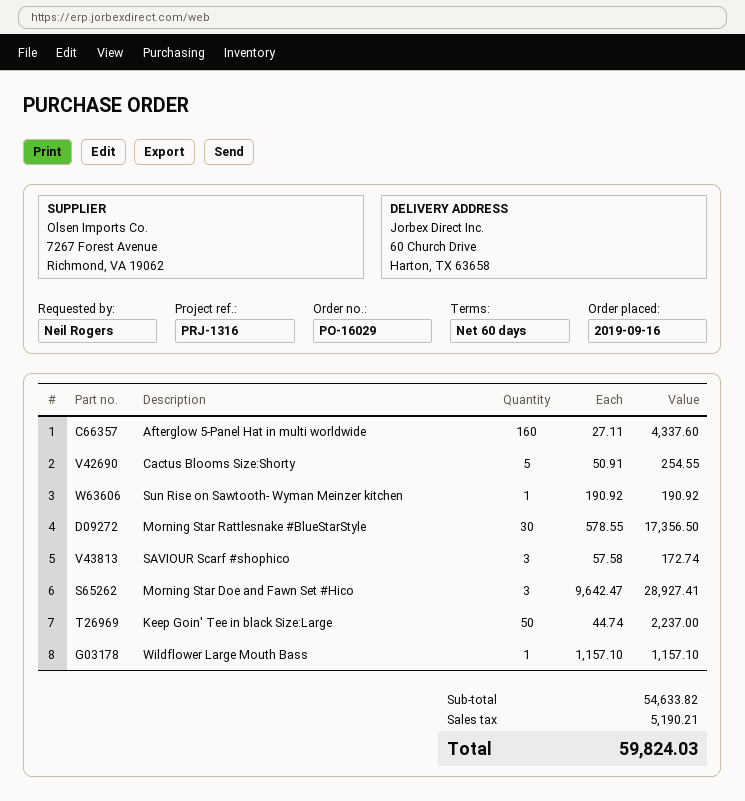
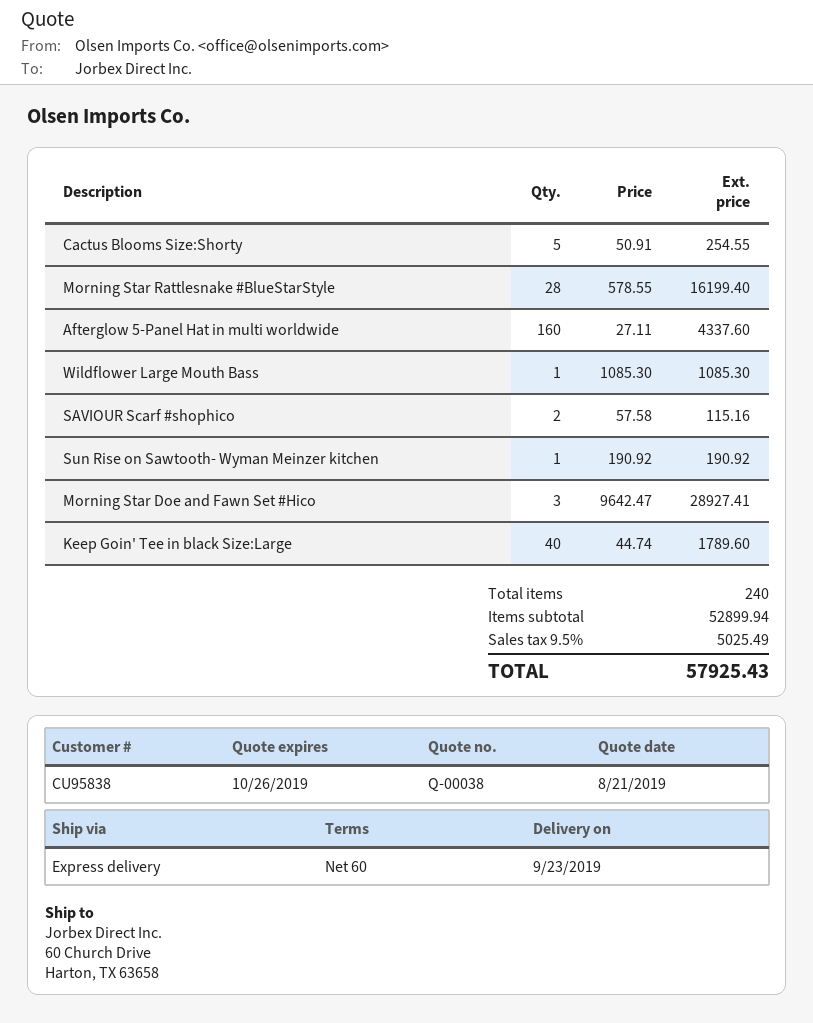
Morning Star Rattlesnake #BlueStarStyle: 30 x 578.55 = 17356.50 -> 28 x 578.55 = 16199.40
SAVIOUR Scarf #shophico: 3 x 57.58 = 172.74 -> 2 x 57.58 = 115.16
Keep Goin' Tee in black Size:Large: 50 x 44.74 = 2237.00 -> 40 x 44.74 = 1789.60
Wildflower Large Mouth Bass: 1 x 1157.10 = 1157.10 -> 1 x 1085.30 = 1085.30
subtotal: 54633.82 -> 52899.94
tax: 5190.21 -> 5025.49
total: 59824.03 -> 57925.43

